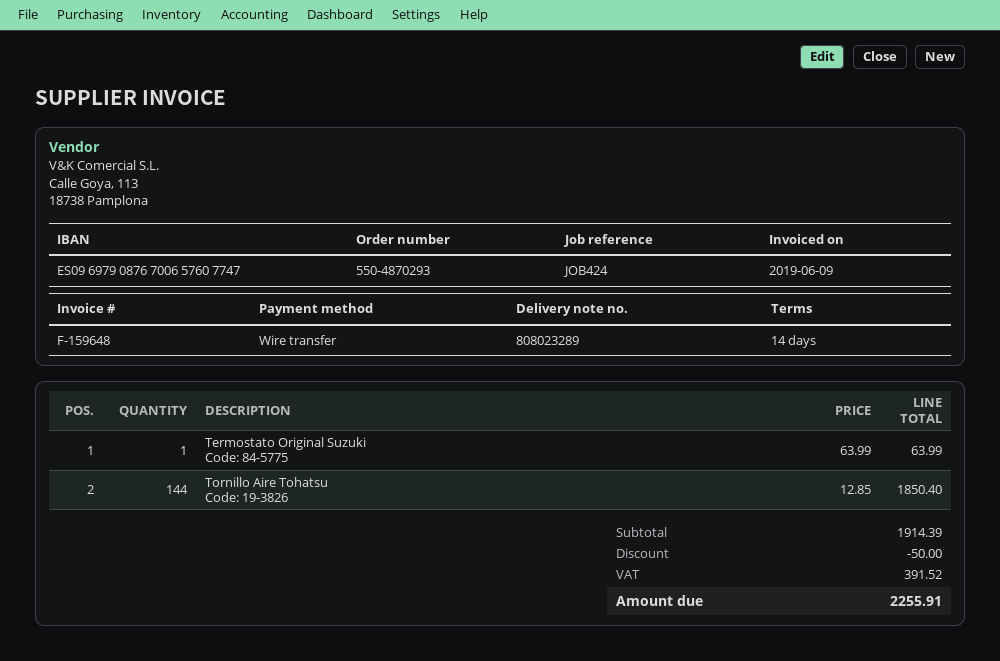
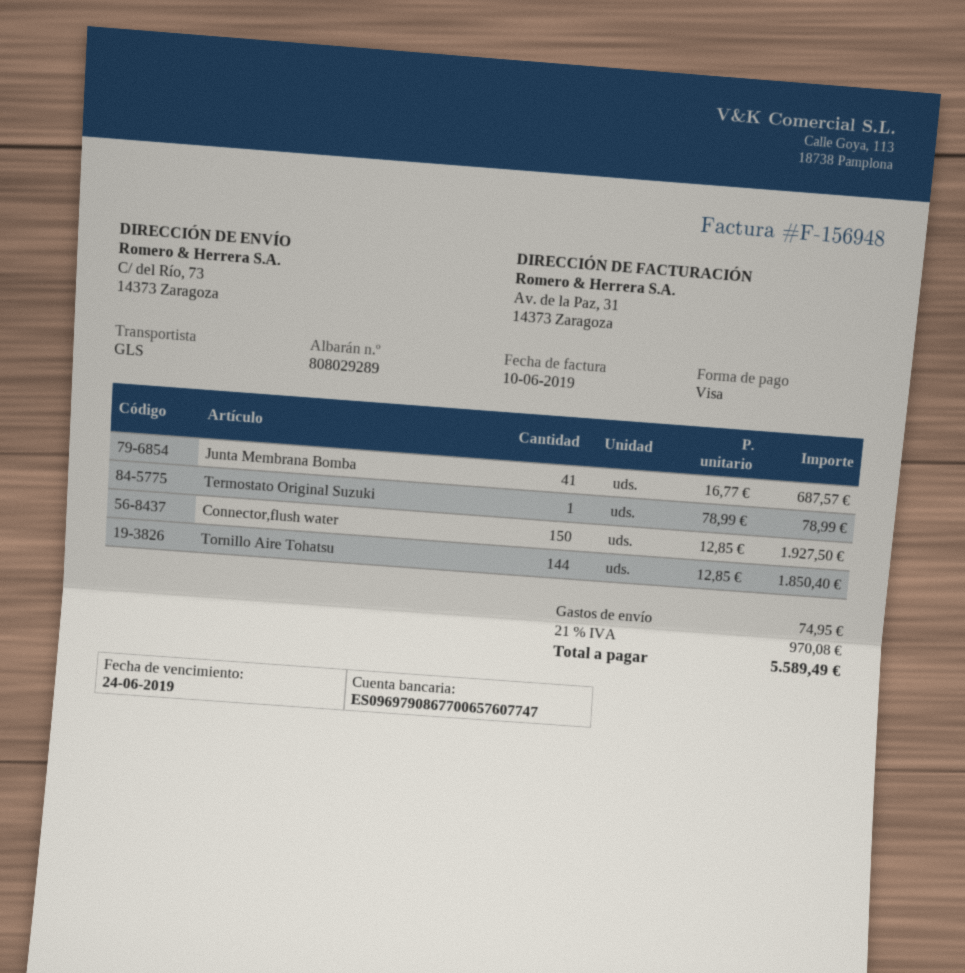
delivery note number: 808023289 -> 808029289
invoice number: F-159648 -> F-156948
invoice date: 2019-06-09 -> 2019-06-10
payment method: bank transfer -> Visa
bank account: ES0969790876700657607747 -> ES0969790867700657607747
Termostato Original Suzuki: 1 x 63.99 = 63.99 -> 1 x 78.99 = 78.99
Junta Membrana Bomba: none -> 41 x 16.77 = 687.57
Connector,flush water: none -> 150 x 12.85 = 1927.50
discount: 50.00 -> none
shipping: none -> 74.95
tax: 391.52 -> 970.08
total: 2255.91 -> 5589.49

